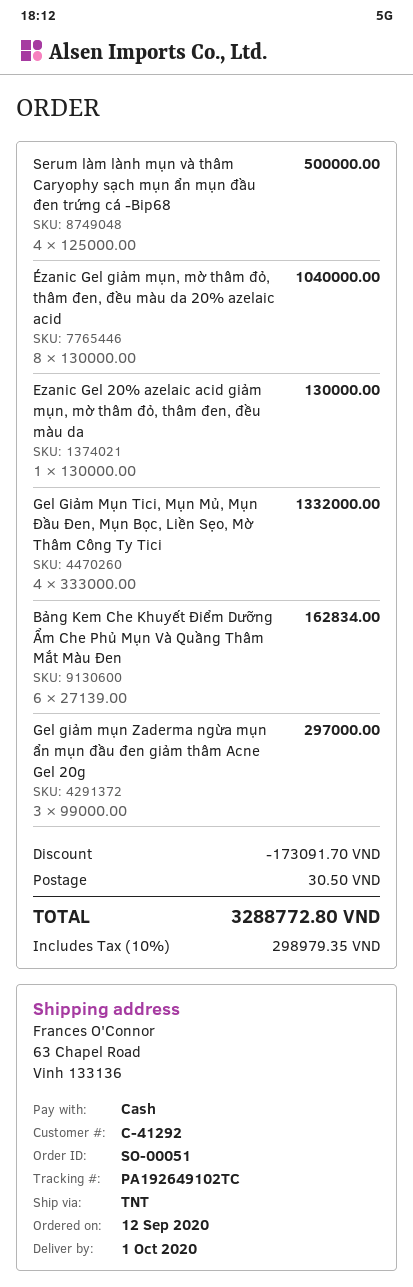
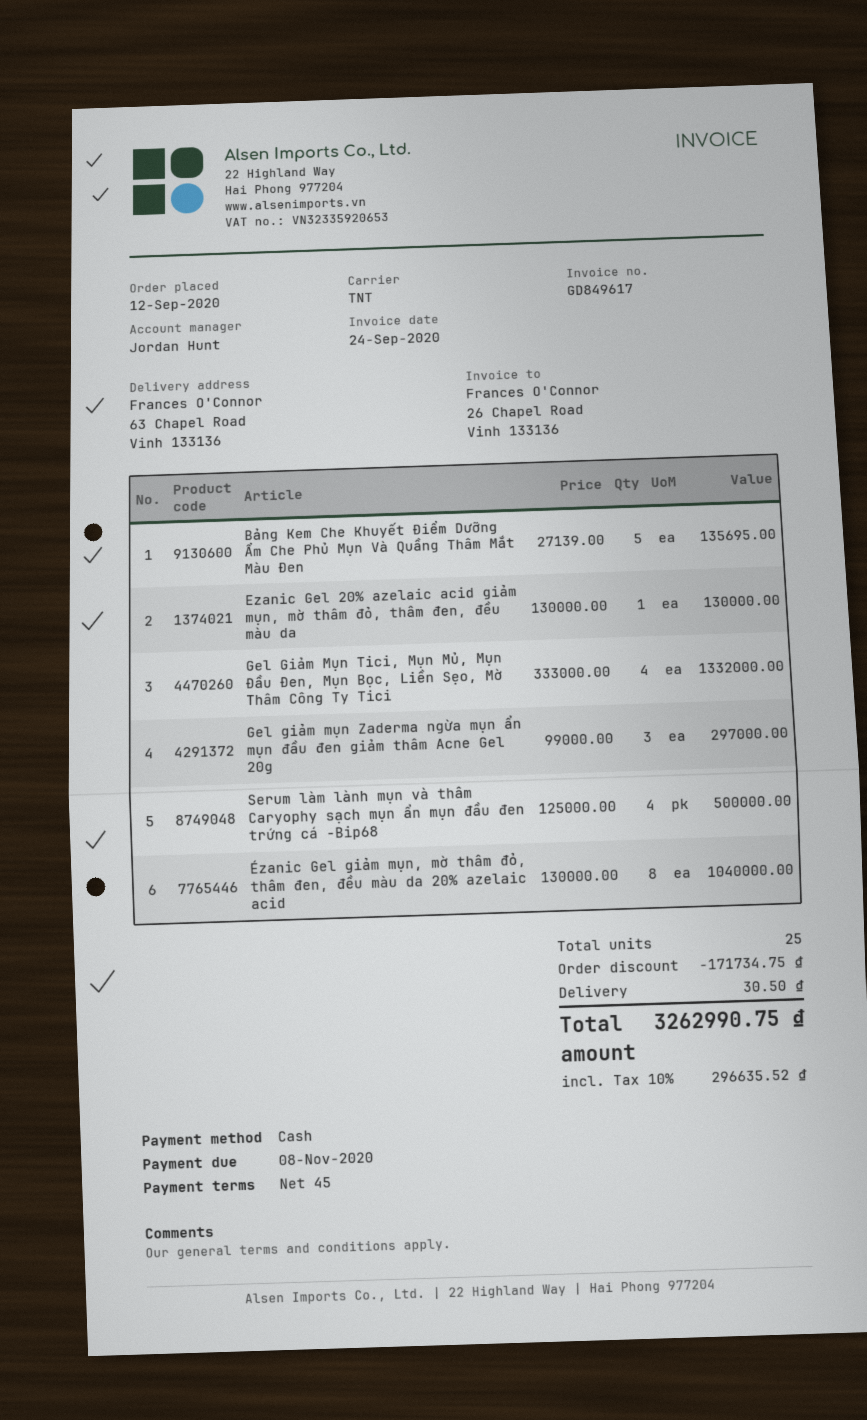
Bảng Kem Che Khuyết Điểm Dưỡng Ẩm Che Phủ Mụn Và Quầng Thâm Mắt Màu Đen: 6 x 27139.00 = 162834.00 -> 5 x 27139.00 = 135695.00
discount: 173091.70 -> 171734.75
tax: 10% = 298979.35 -> 10% = 296635.52
total: 3288772.80 -> 3262990.75

